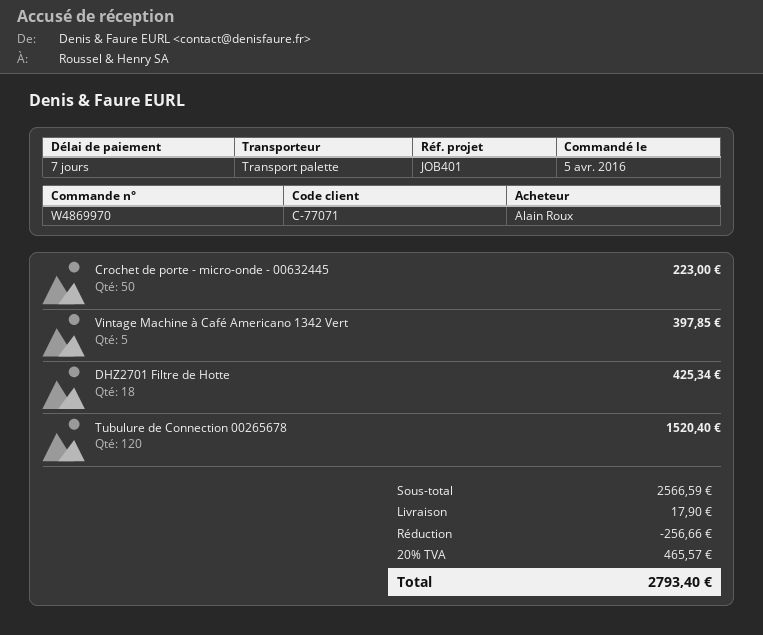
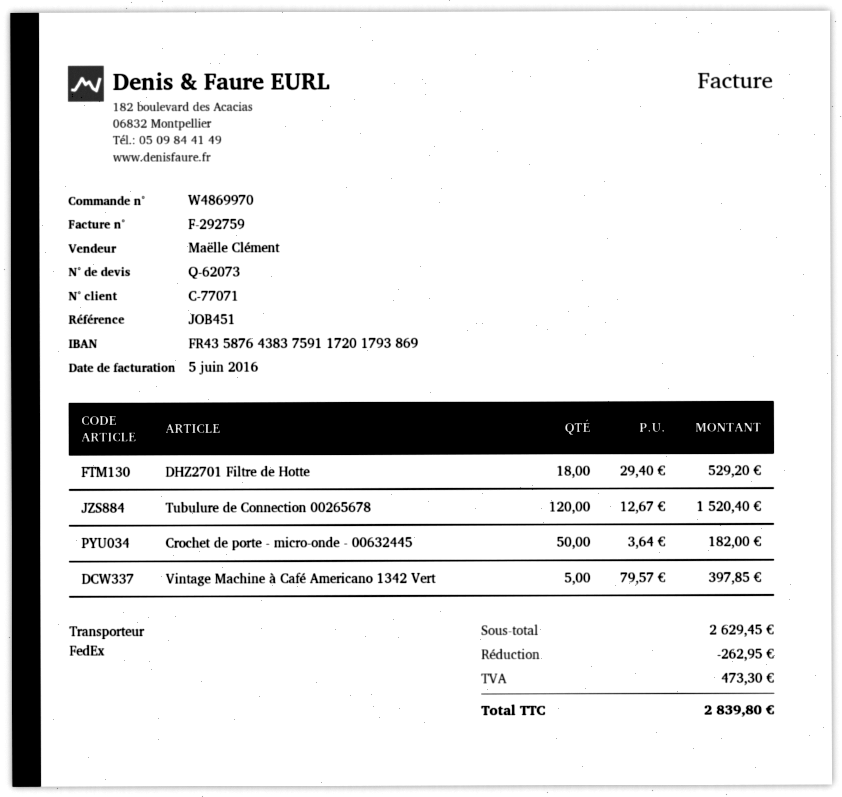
reference: JOB401 -> JOB451
shipping method: pallet freight -> FedEx
Crochet de porte - micro-onde - 00632445: 50 for 223.00 -> 50 for 182.00
DHZ2701 Filtre de Hotte: 18 for 425.34 -> 18 for 529.20
subtotal: 2566.59 -> 2629.45
discount: 256.66 -> 262.95
shipping: 17.90 -> none
tax: 465.57 -> 473.30
total: 2793.40 -> 2839.80

